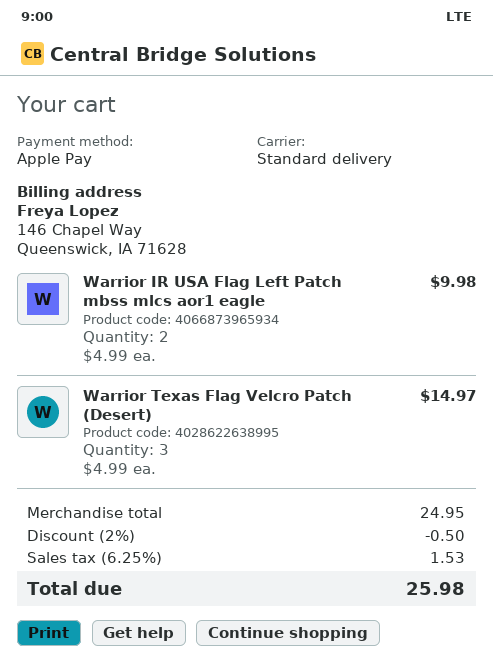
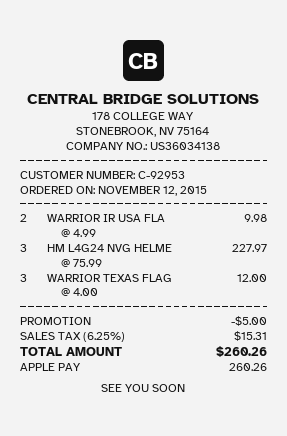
Warrior Texas Flag Velcro Patch (Desert): 3 x 4.99 = 14.97 -> 3 x 4.00 = 12.00
HM L4G24 NVG HELME: none -> 3 x 75.99 = 227.97
discount: 0.50 -> 5.00
tax: 6.25% = 1.53 -> 6.25% = 15.31
total: 25.98 -> 260.26

